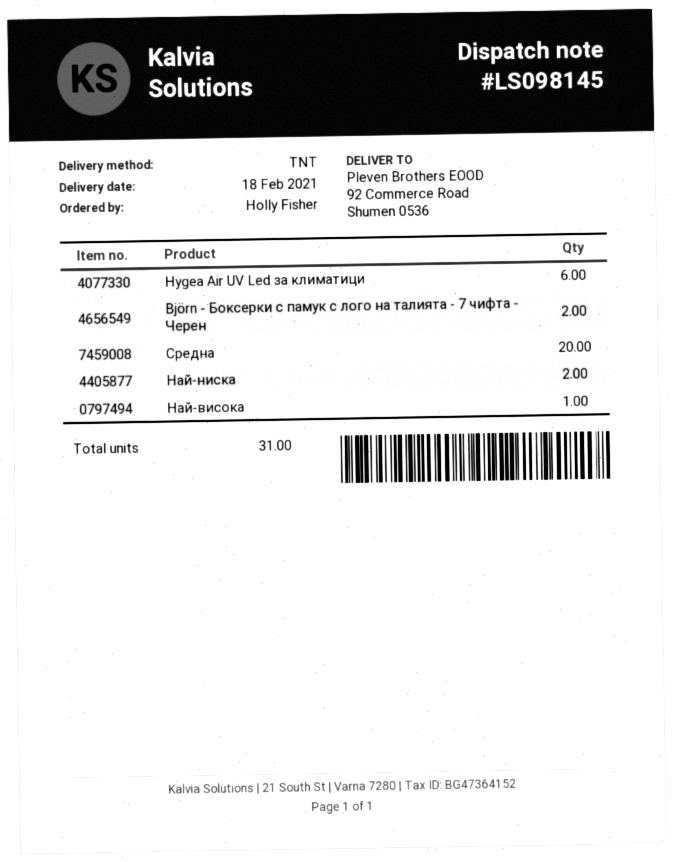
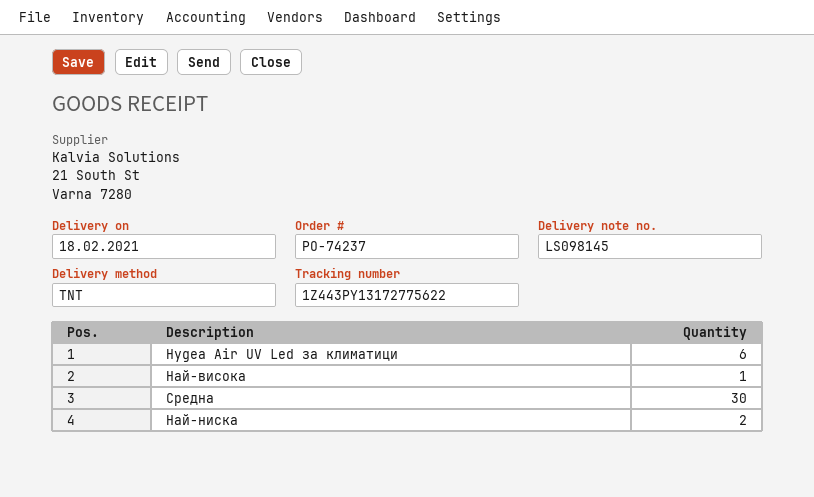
Björn - Боксерки с памук с лого на талията - 7 чифта - Черен: 2 -> none
Средна: 20 -> 30

